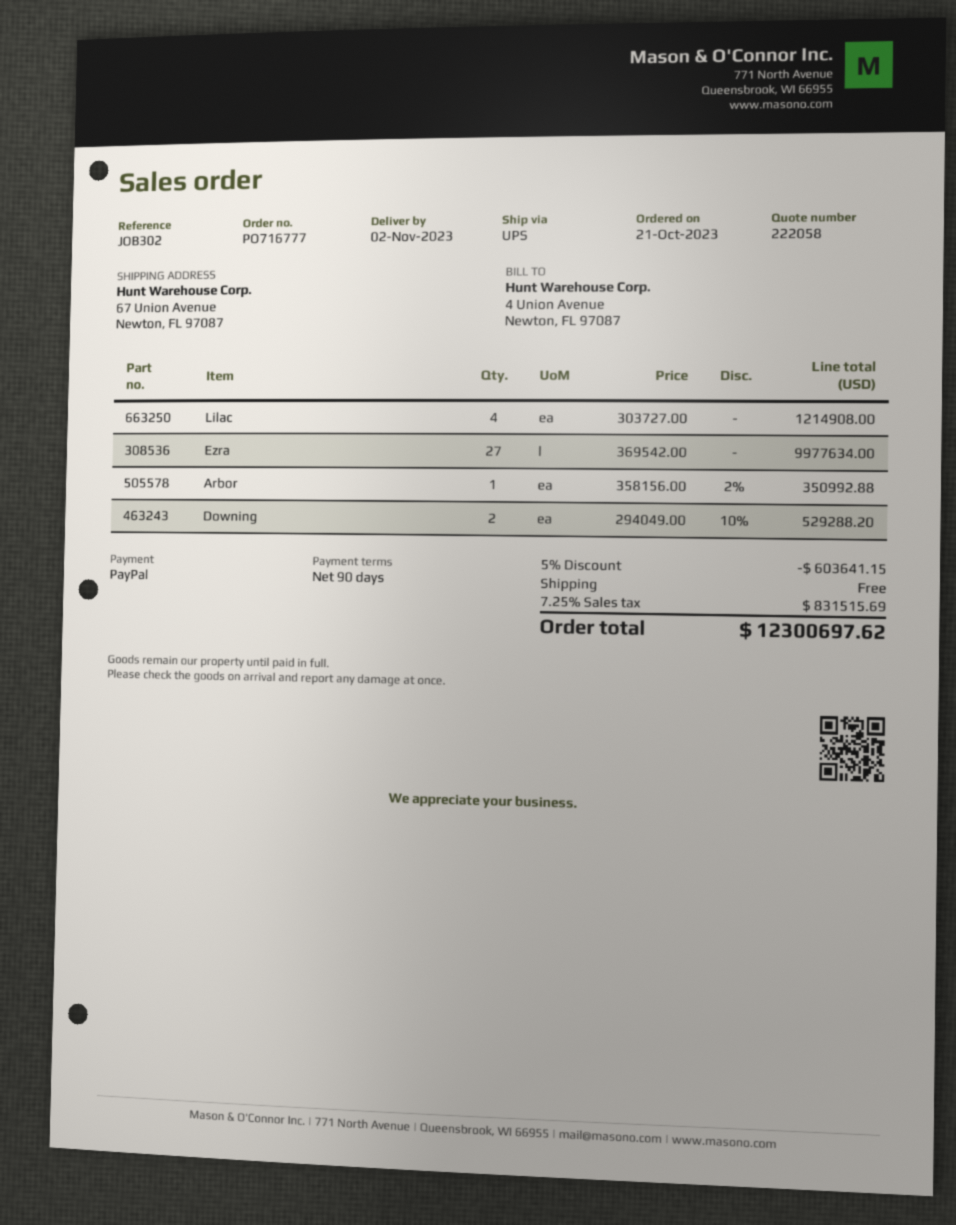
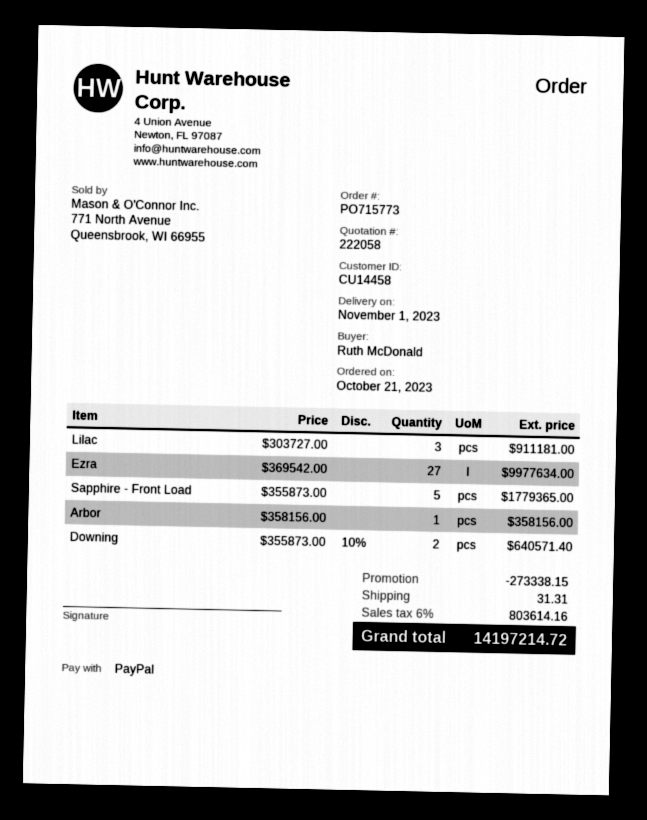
order number: PO716777 -> PO715773
delivery date: 2023-11-02 -> 2023-11-01
Lilac: 4 x 303727.00 = 1214908.00 -> 3 x 303727.00 = 911181.00
Arbor: 1 x 358156.00 - 2% = 350992.88 -> 1 x 358156.00 = 358156.00
Downing: 2 x 294049.00 - 10% = 529288.20 -> 2 x 355873.00 - 10% = 640571.40
Sapphire - Front Load: none -> 5 x 355873.00 = 1779365.00
discount: 603641.15 -> 273338.15
shipping: 0.00 -> 31.31
tax: 7.25% = 831515.69 -> 6% = 803614.16
total: 12300697.62 -> 14197214.72

